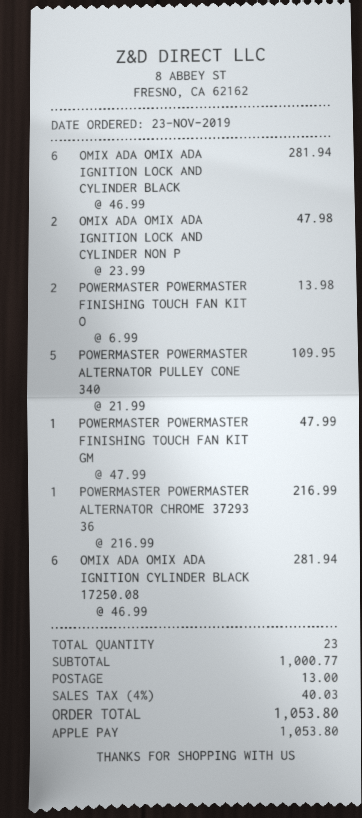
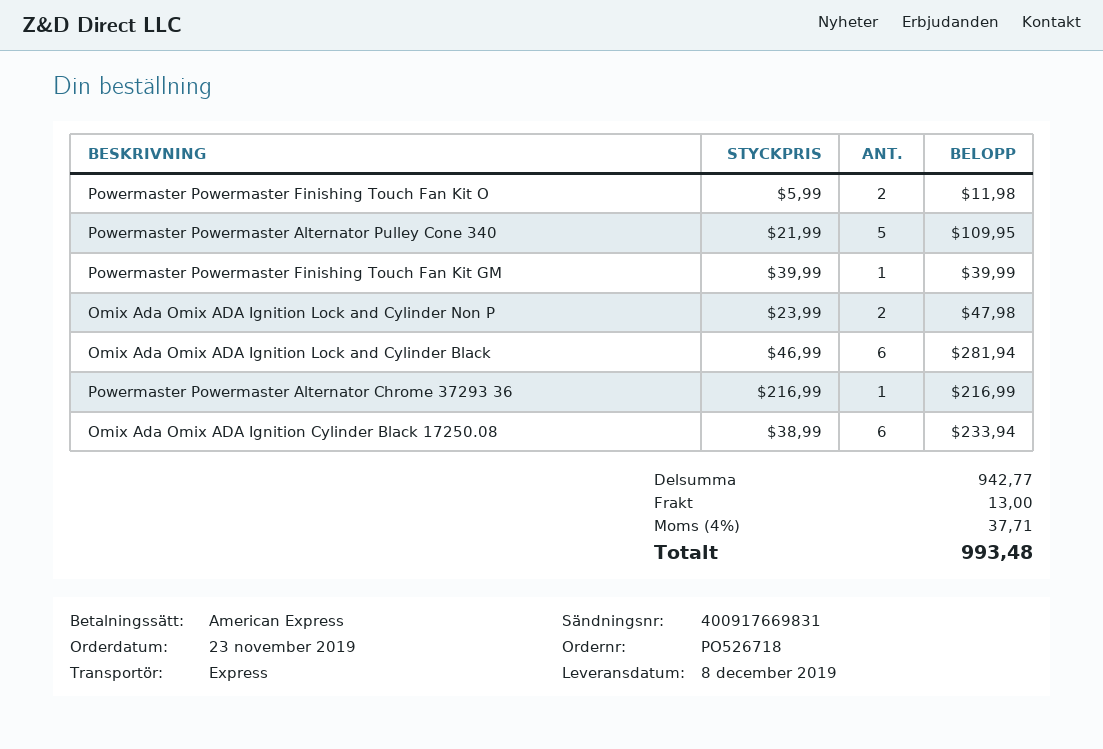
payment method: Apple Pay -> American Express
POWERMASTER POWERMASTER FINISHING TOUCH FAN KIT O: 2 x 6.99 = 13.98 -> 2 x 5.99 = 11.98
POWERMASTER POWERMASTER FINISHING TOUCH FAN KIT GM: 1 x 47.99 = 47.99 -> 1 x 39.99 = 39.99
OMIX ADA OMIX ADA IGNITION CYLINDER BLACK 17250.08: 6 x 46.99 = 281.94 -> 6 x 38.99 = 233.94
subtotal: 1000.77 -> 942.77
tax: 4% = 40.03 -> 4% = 37.71
total: 1053.80 -> 993.48

